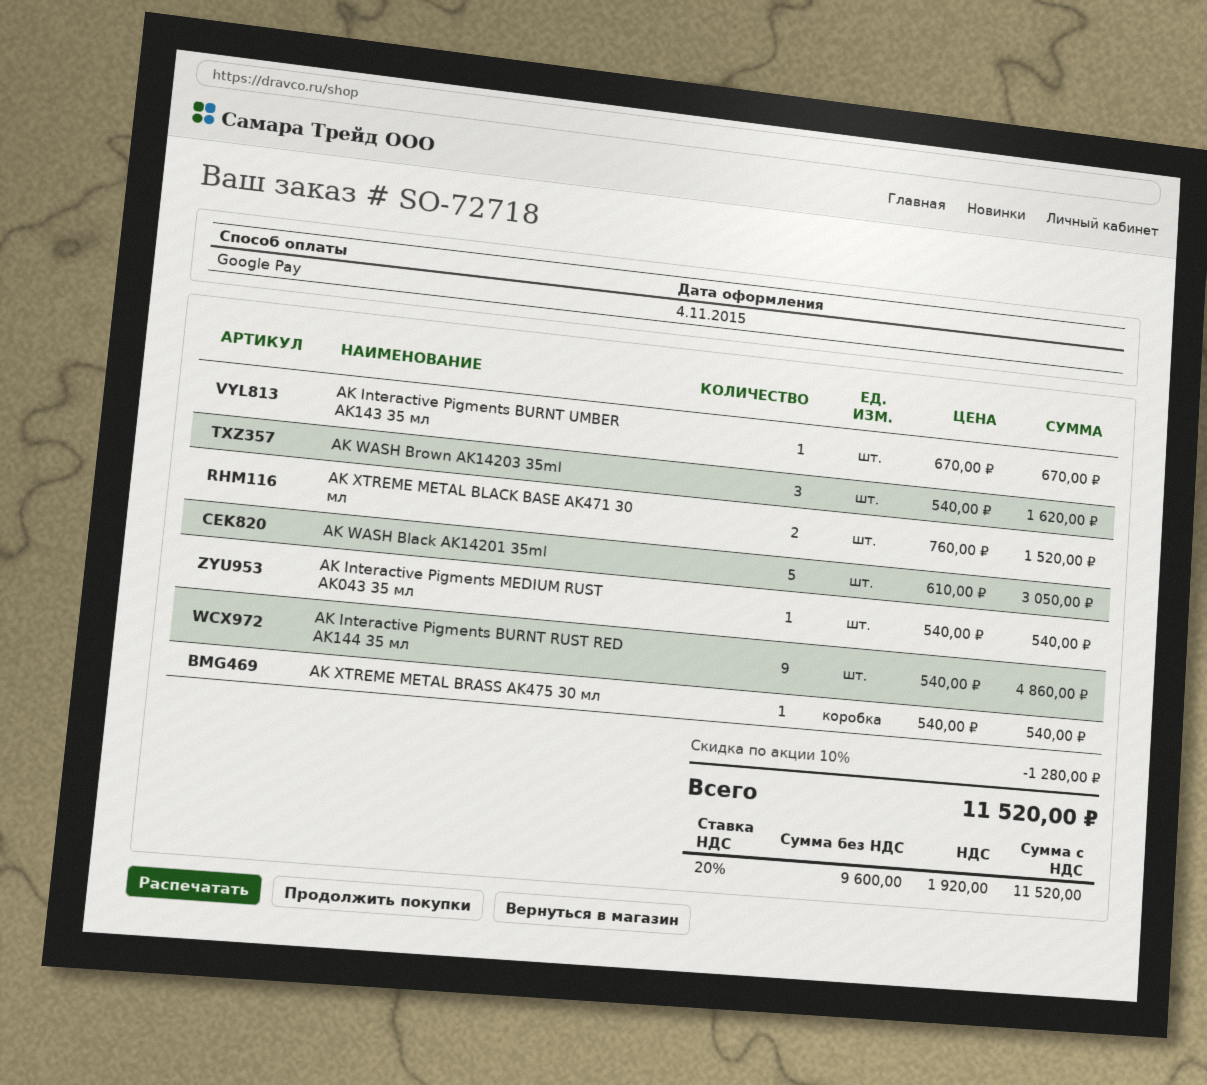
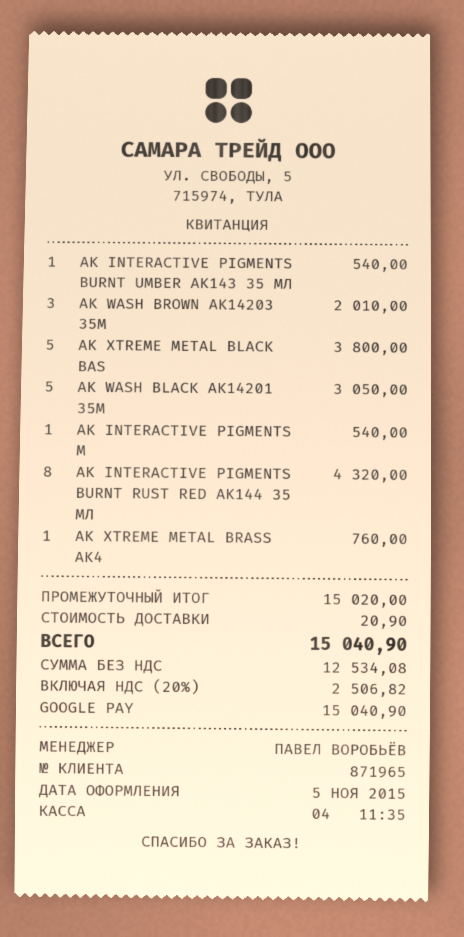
order date: 2015-11-04 -> 2015-11-05
AK Interactive Pigments BURNT UMBER AK143 35 мл: 1 for 670.00 -> 1 for 540.00
AK WASH Brown AK14203 35ml: 3 for 1620.00 -> 3 for 2010.00
AK XTREME METAL BLACK BASE AK471 30 мл: 2 for 1520.00 -> 5 for 3800.00
AK Interactive Pigments BURNT RUST RED AK144 35 мл: 9 for 4860.00 -> 8 for 4320.00
AK XTREME METAL BRASS AK475 30 мл: 1 for 540.00 -> 1 for 760.00
discount: 10% = 1280.00 -> none
shipping: none -> 20.90
net: 9600.00 -> 12534.08
tax: 20% = 1920.00 -> 20% = 2506.82
total: 11520.00 -> 15040.90

